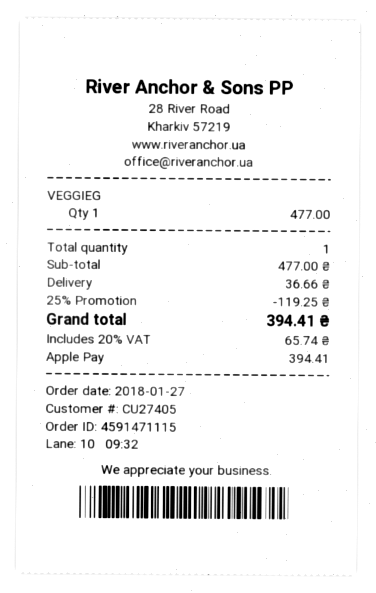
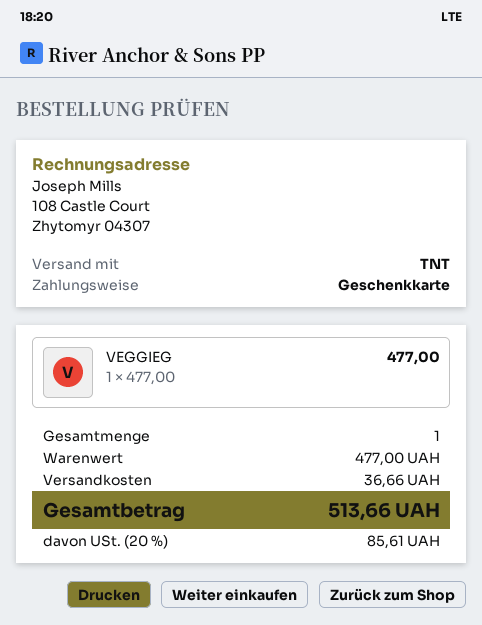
payment method: Apple Pay -> gift card
discount: 25% = 119.25 -> none
tax: 20% = 65.74 -> 20% = 85.61
total: 394.41 -> 513.66

